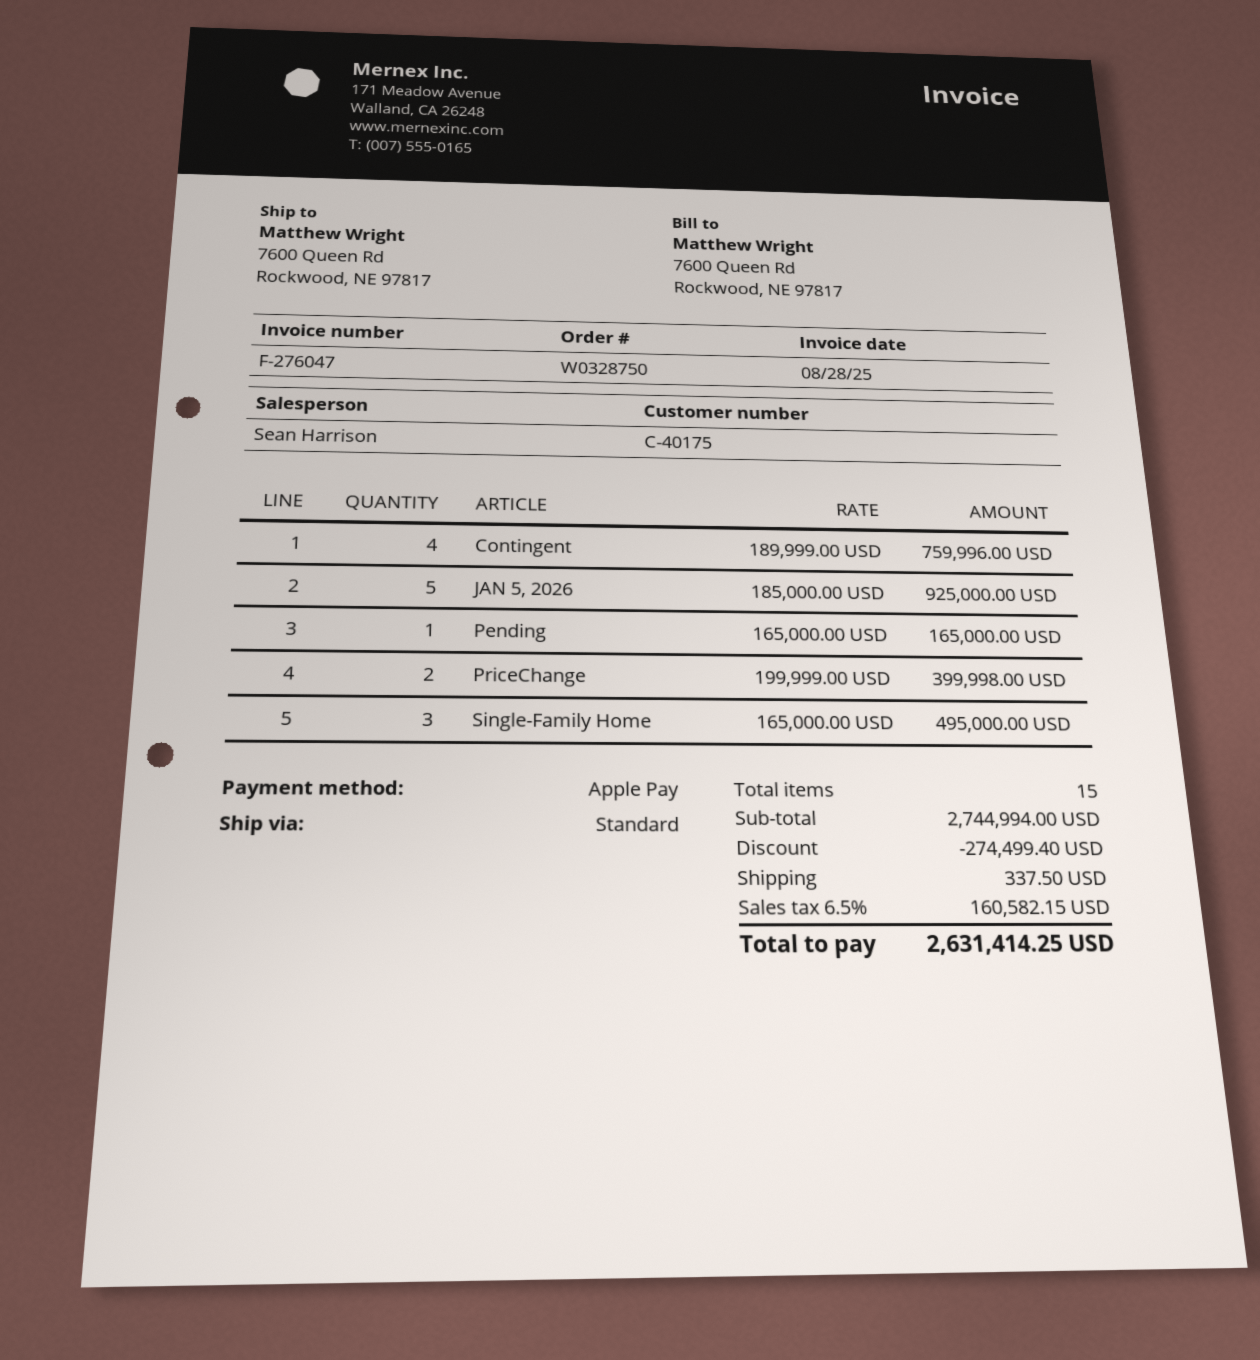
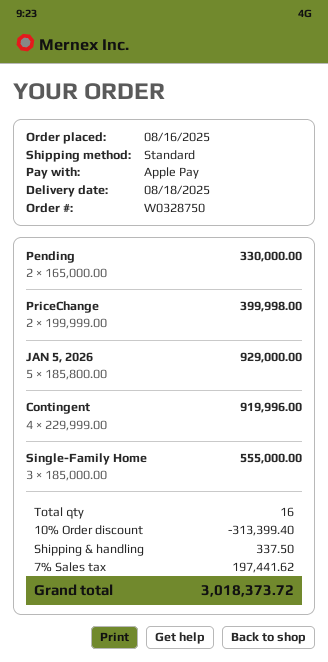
Contingent: 4 x 189999.00 = 759996.00 -> 4 x 229999.00 = 919996.00
JAN 5, 2026: 5 x 185000.00 = 925000.00 -> 5 x 185800.00 = 929000.00
Pending: 1 x 165000.00 = 165000.00 -> 2 x 165000.00 = 330000.00
Single-Family Home: 3 x 165000.00 = 495000.00 -> 3 x 185000.00 = 555000.00
total quantity: 15 -> 16
discount: 274499.40 -> 313399.40
tax: 6.5% = 160582.15 -> 7% = 197441.62
total: 2631414.25 -> 3018373.72

